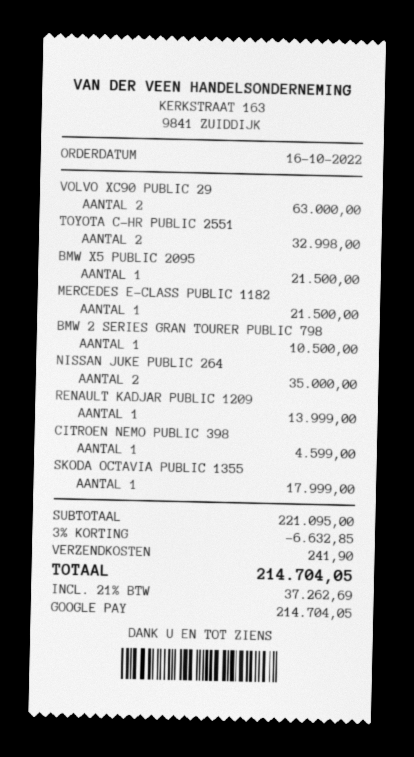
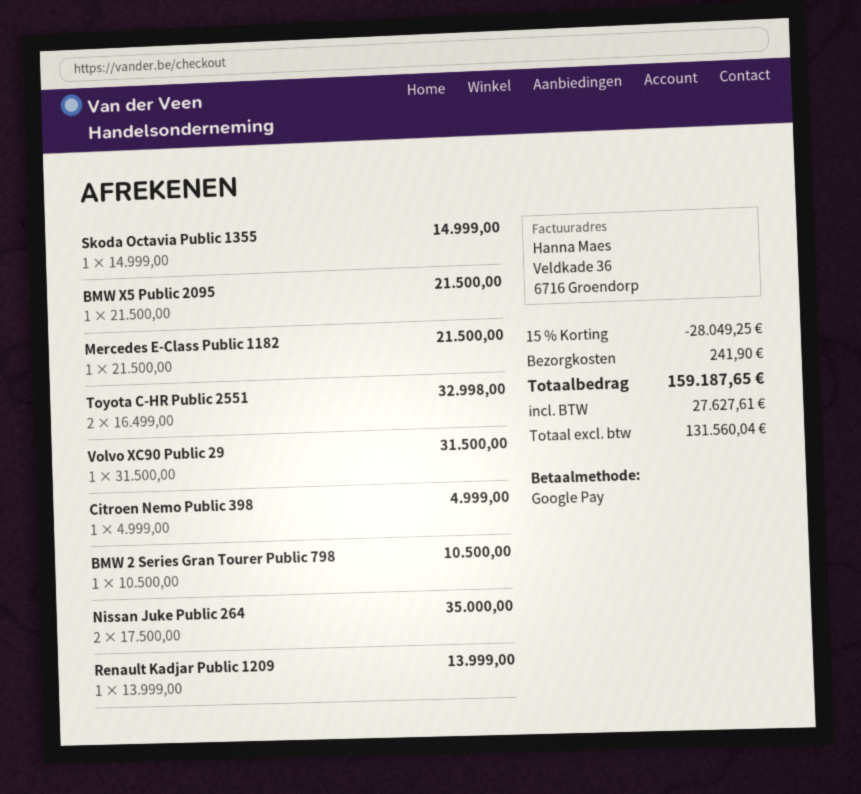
VOLVO XC90 PUBLIC 29: 2 for 63000.00 -> 1 for 31500.00
CITROEN NEMO PUBLIC 398: 1 for 4599.00 -> 1 for 4999.00
SKODA OCTAVIA PUBLIC 1355: 1 for 17999.00 -> 1 for 14999.00
discount: 3% = 6632.85 -> 15% = 28049.25
tax: 37262.69 -> 27627.61
total: 214704.05 -> 159187.65

